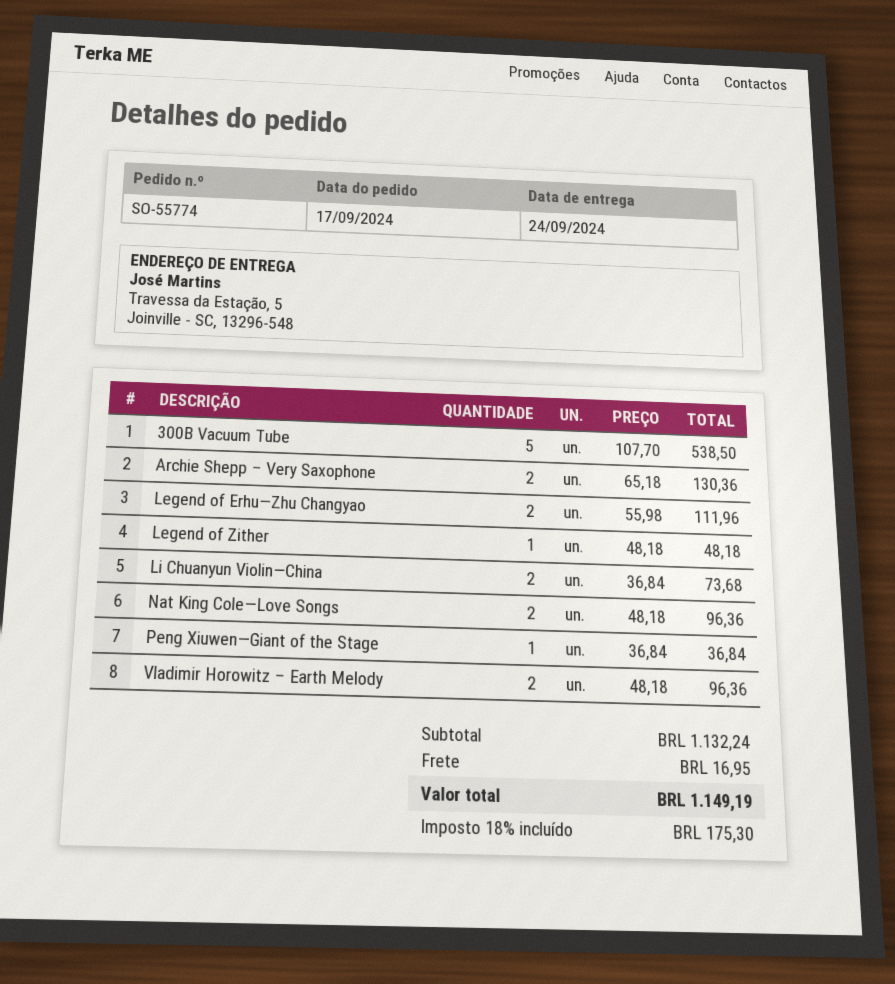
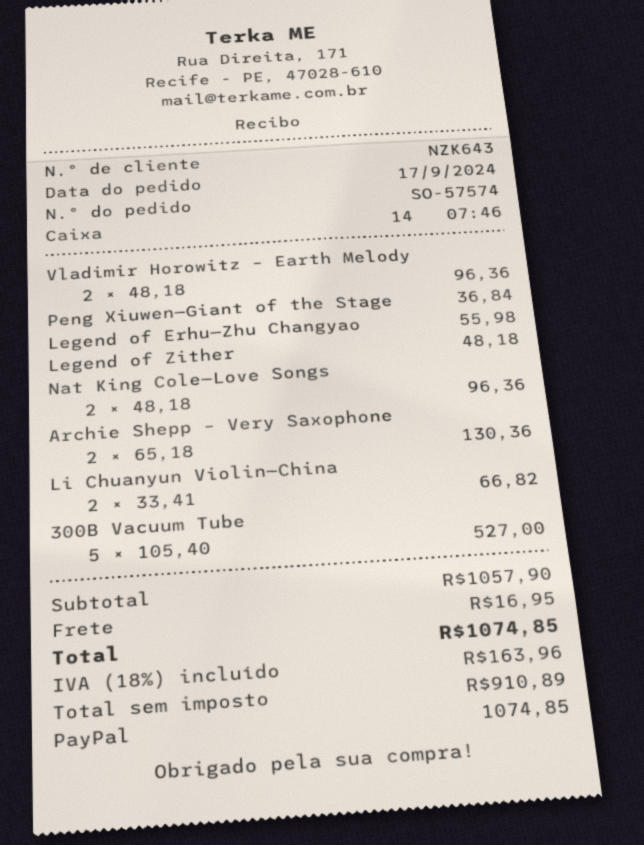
order number: SO-55774 -> SO-57574
300B Vacuum Tube: 5 x 107.70 = 538.50 -> 5 x 105.40 = 527.00
Legend of Erhu—Zhu Changyao: 2 x 55.98 = 111.96 -> 1 x 55.98 = 55.98
Li Chuanyun Violin—China: 2 x 36.84 = 73.68 -> 2 x 33.41 = 66.82
subtotal: 1132.24 -> 1057.90
tax: 18% = 175.30 -> 18% = 163.96
total: 1149.19 -> 1074.85

